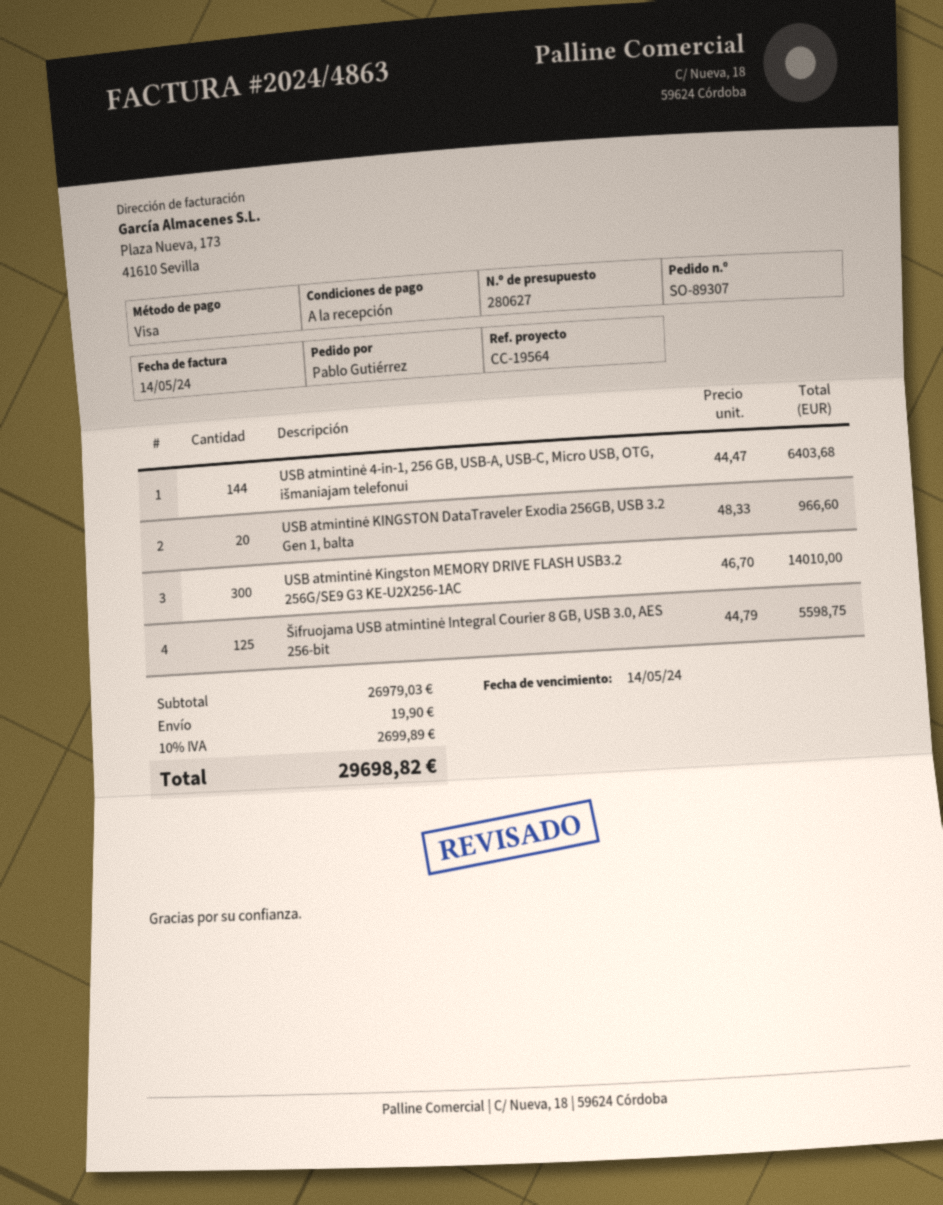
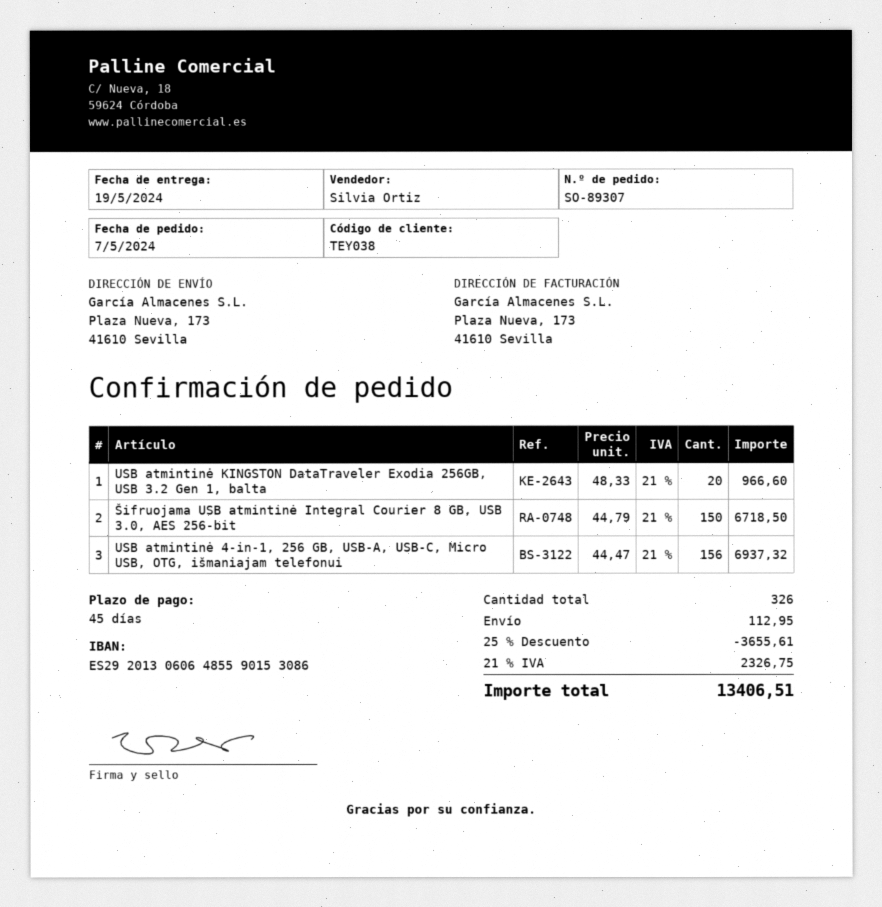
payment terms: on receipt -> 45 days
USB atmintinė 4-in-1, 256 GB, USB-A, USB-C, Micro USB, OTG, išmaniajam telefonui: 144 x 44.47 = 6403.68 -> 156 x 44.47 = 6937.32
USB atmintinė Kingston MEMORY DRIVE FLASH USB3.2 256G/SE9 G3 KE-U2X256-1AC: 300 x 46.70 = 14010.00 -> none
Šifruojama USB atmintinė Integral Courier 8 GB, USB 3.0, AES 256-bit: 125 x 44.79 = 5598.75 -> 150 x 44.79 = 6718.50
discount: none -> 25% = 3655.61
shipping: 19.90 -> 112.95
tax: 10% = 2699.89 -> 21% = 2326.75
total: 29698.82 -> 13406.51

